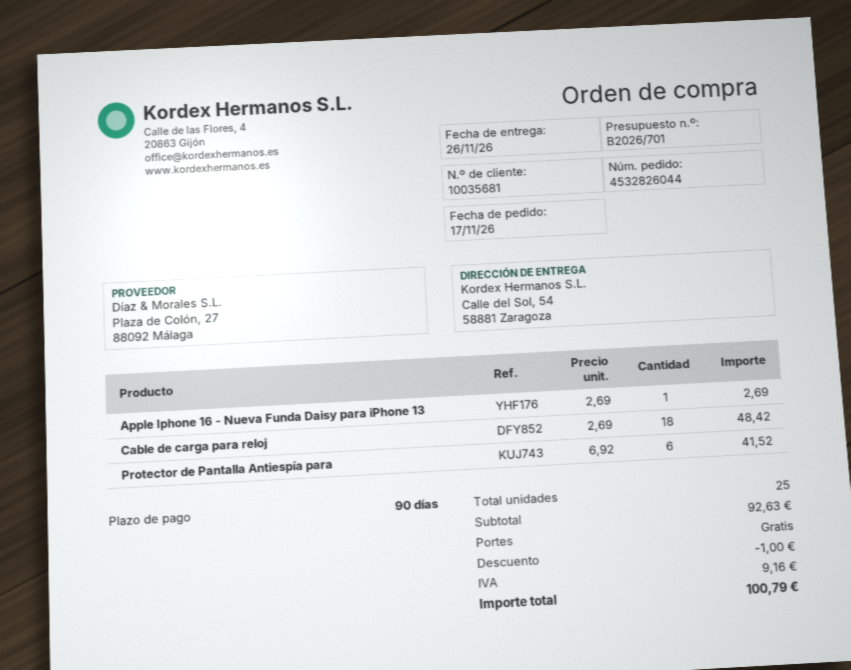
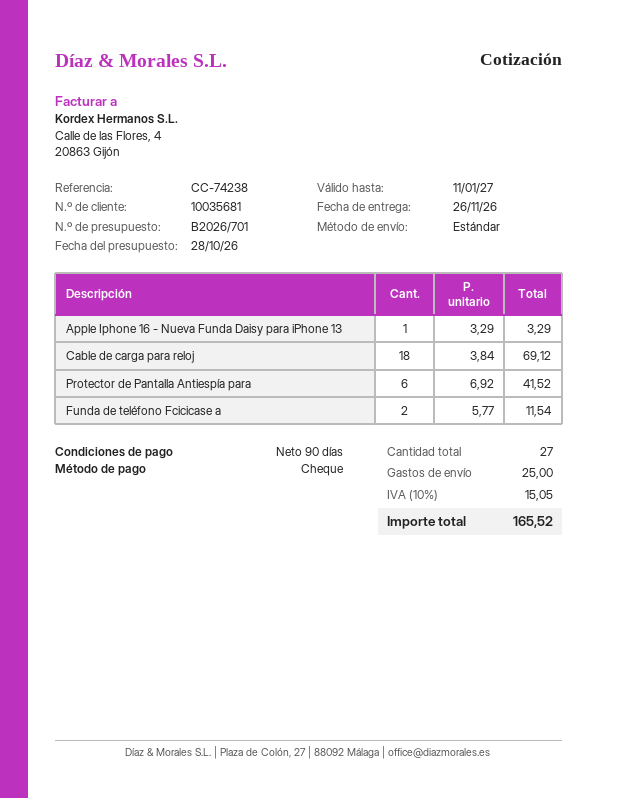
Apple Iphone 16 - Nueva Funda Daisy para iPhone 13: 1 x 2.69 = 2.69 -> 1 x 3.29 = 3.29
Cable de carga para reloj: 18 x 2.69 = 48.42 -> 18 x 3.84 = 69.12
Funda de teléfono Fcicicase a: none -> 2 x 5.77 = 11.54
total quantity: 25 -> 27
discount: 1.00 -> none
shipping: 0.00 -> 25.00
tax: 9.16 -> 15.05
total: 100.79 -> 165.52

